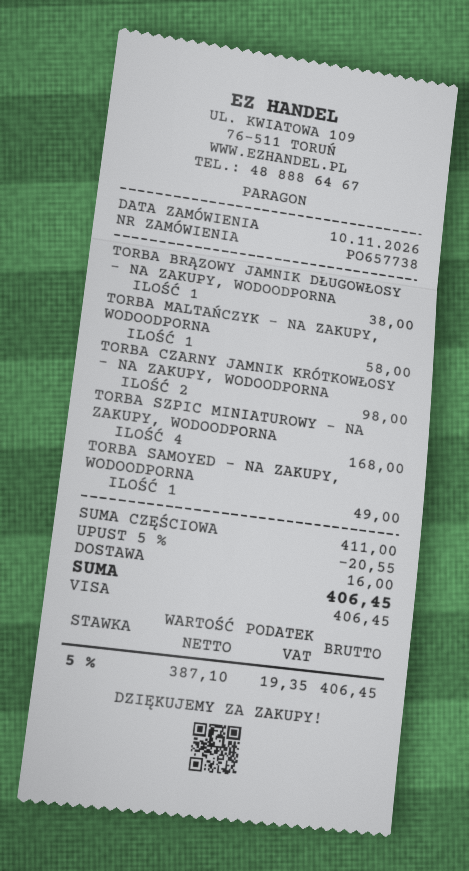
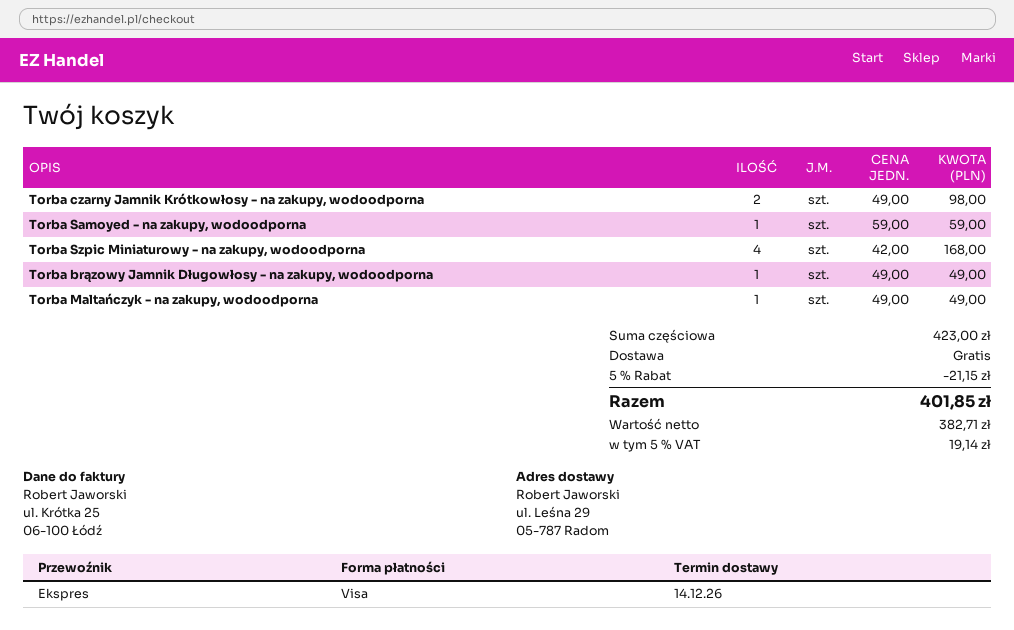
TORBA BRĄZOWY JAMNIK DŁUGOWŁOSY - NA ZAKUPY, WODOODPORNA: 1 for 38.00 -> 1 for 49.00
TORBA MALTAŃCZYK - NA ZAKUPY, WODOODPORNA: 1 for 58.00 -> 1 for 49.00
TORBA SAMOYED - NA ZAKUPY, WODOODPORNA: 1 for 49.00 -> 1 for 59.00
subtotal: 411.00 -> 423.00
discount: 5% = 20.55 -> 5% = 21.15
shipping: 16.00 -> 0.00
net: 387.10 -> 382.71
tax: 5% = 19.35 -> 5% = 19.14
total: 406.45 -> 401.85

